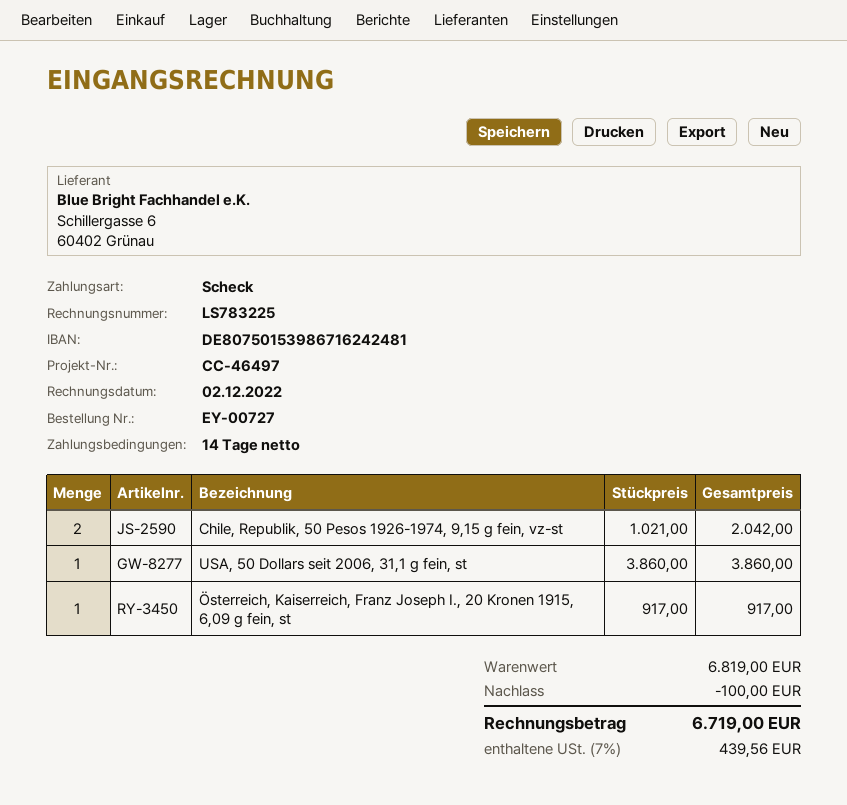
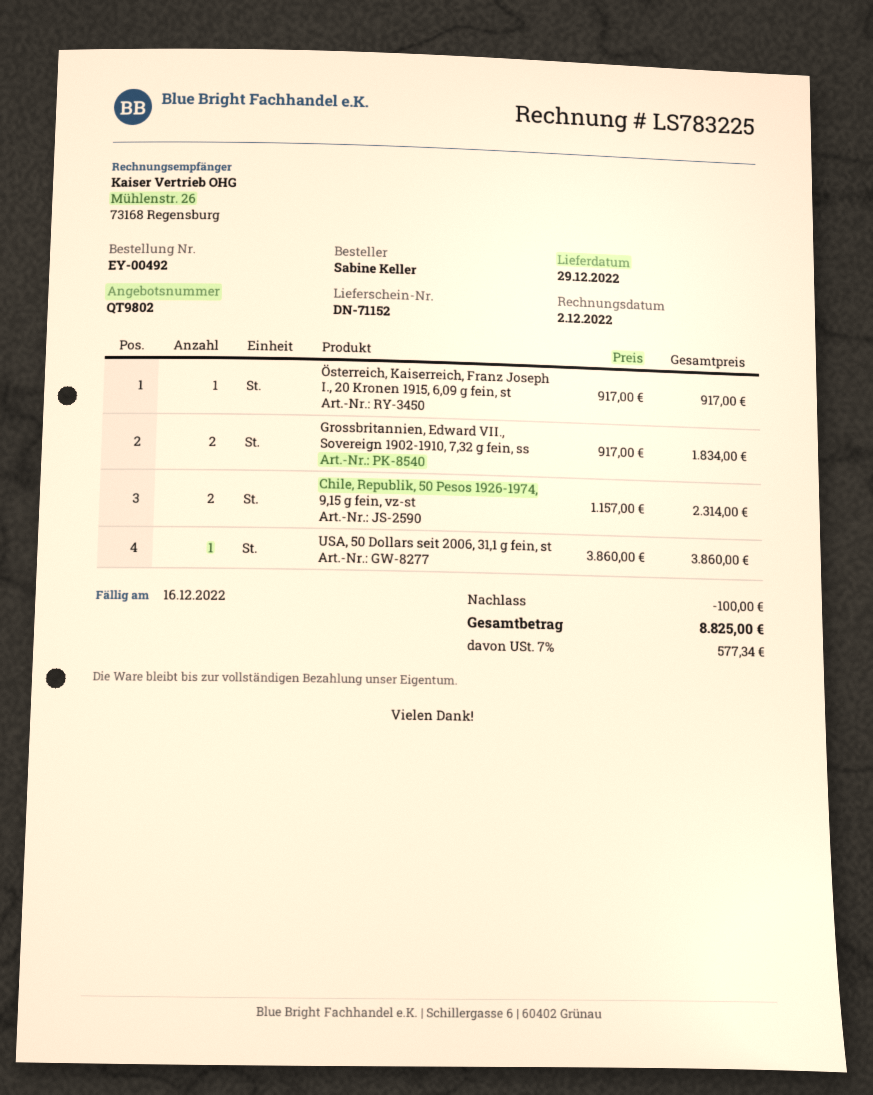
order number: EY-00727 -> EY-00492
Chile, Republik, 50 Pesos 1926-1974, 9,15 g fein, vz-st: 2 x 1021.00 = 2042.00 -> 2 x 1157.00 = 2314.00
Grossbritannien, Edward VII., Sovereign 1902-1910, 7,32 g fein, ss: none -> 2 x 917.00 = 1834.00
tax: 7% = 439.56 -> 7% = 577.34
total: 6719.00 -> 8825.00

